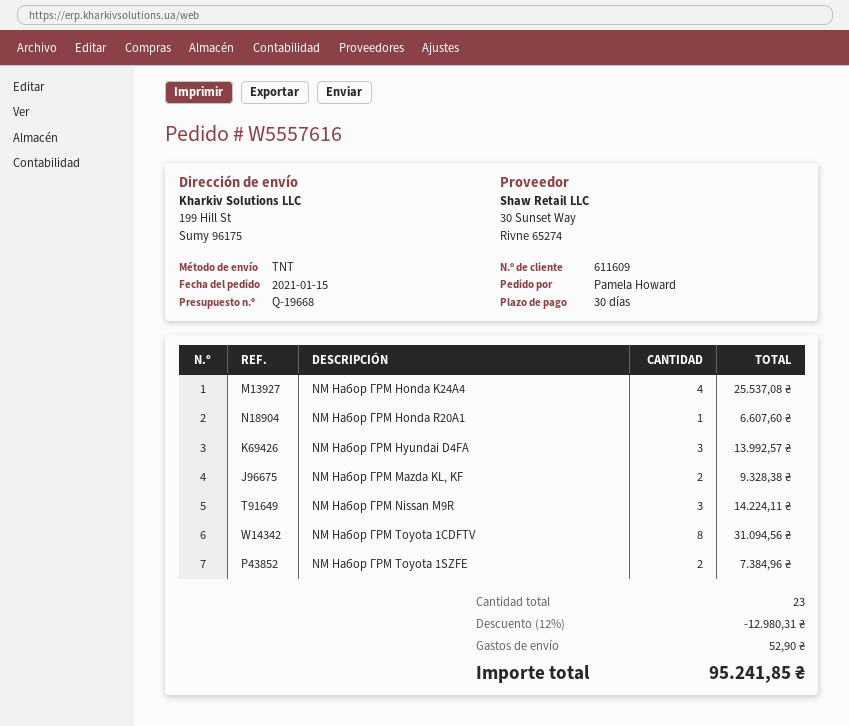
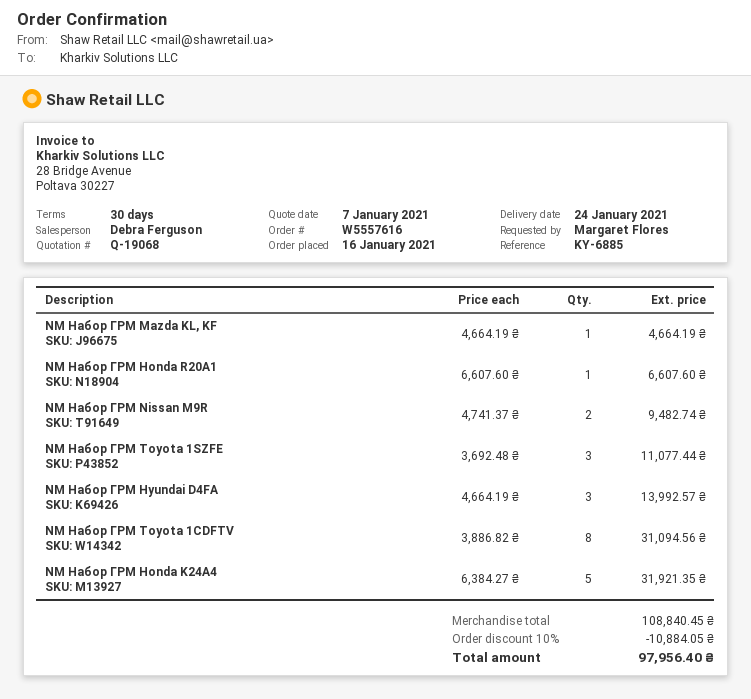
quote number: Q-19668 -> Q-19068
order date: 2021-01-15 -> 2021-01-16
ordered by: Pamela Howard -> Margaret Flores
NM Набор ГРМ Honda K24A4: 4 for 25537.08 -> 5 for 31921.35
NM Набор ГРМ Mazda KL, KF: 2 for 9328.38 -> 1 for 4664.19
NM Набор ГРМ Nissan M9R: 3 for 14224.11 -> 2 for 9482.74
NM Набор ГРМ Toyota 1SZFE: 2 for 7384.96 -> 3 for 11077.44
discount: 12% = 12980.31 -> 10% = 10884.05
shipping: 52.90 -> none
total: 95241.85 -> 97956.40

